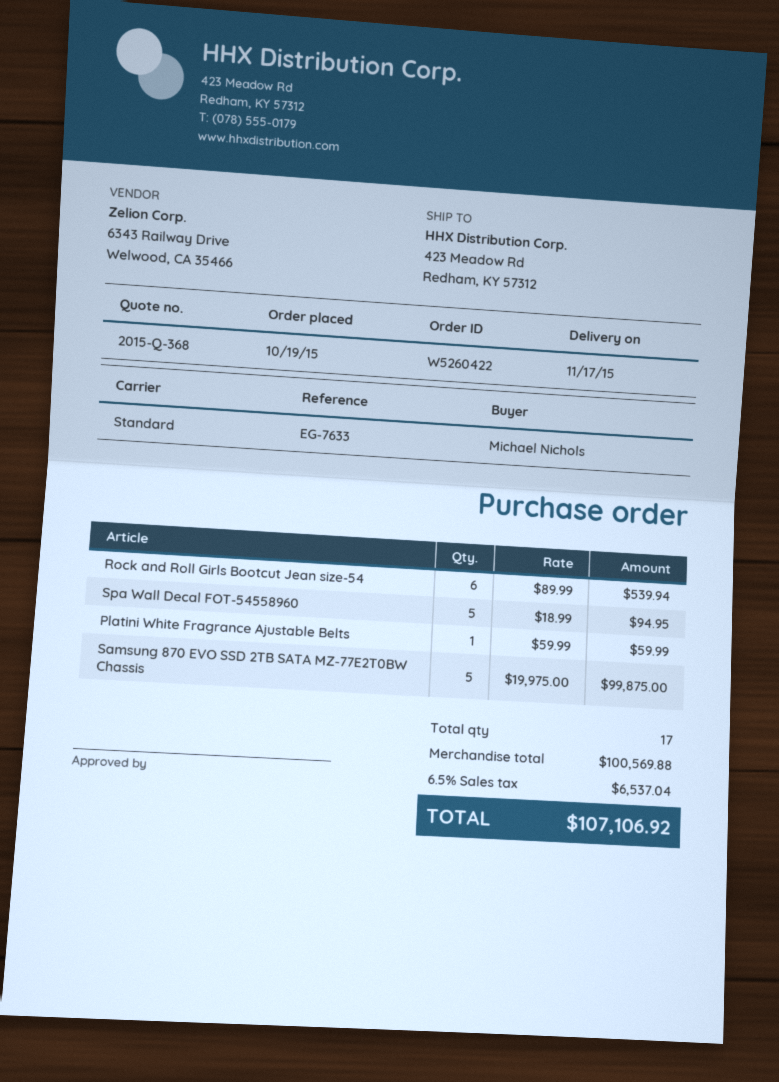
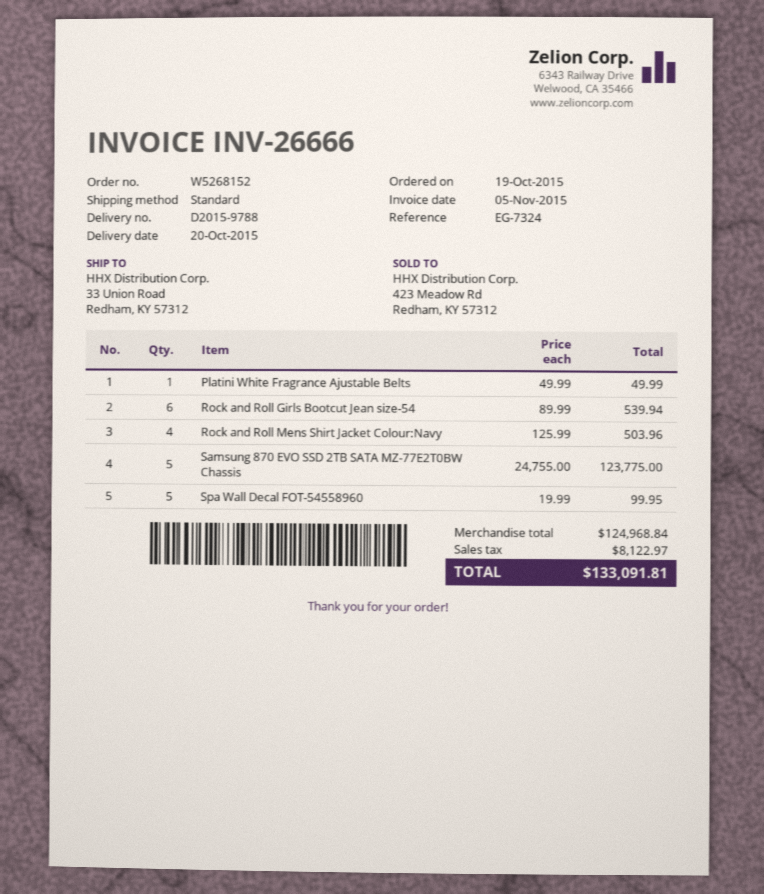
order number: W5260422 -> W5268152
delivery date: 2015-11-17 -> 2015-10-20
reference: EG-7633 -> EG-7324
ship to: 423 Meadow Rd, Redham, KY 57312 -> 33 Union Road, Redham, KY 57312
Spa Wall Decal FOT-54558960: 5 x 18.99 = 94.95 -> 5 x 19.99 = 99.95
Platini White Fragrance Ajustable Belts: 1 x 59.99 = 59.99 -> 1 x 49.99 = 49.99
Samsung 870 EVO SSD 2TB SATA MZ-77E2T0BW Chassis: 5 x 19975.00 = 99875.00 -> 5 x 24755.00 = 123775.00
Rock and Roll Mens Shirt Jacket Colour:Navy: none -> 4 x 125.99 = 503.96
subtotal: 100569.88 -> 124968.84
tax: 6537.04 -> 8122.97
total: 107106.92 -> 133091.81

